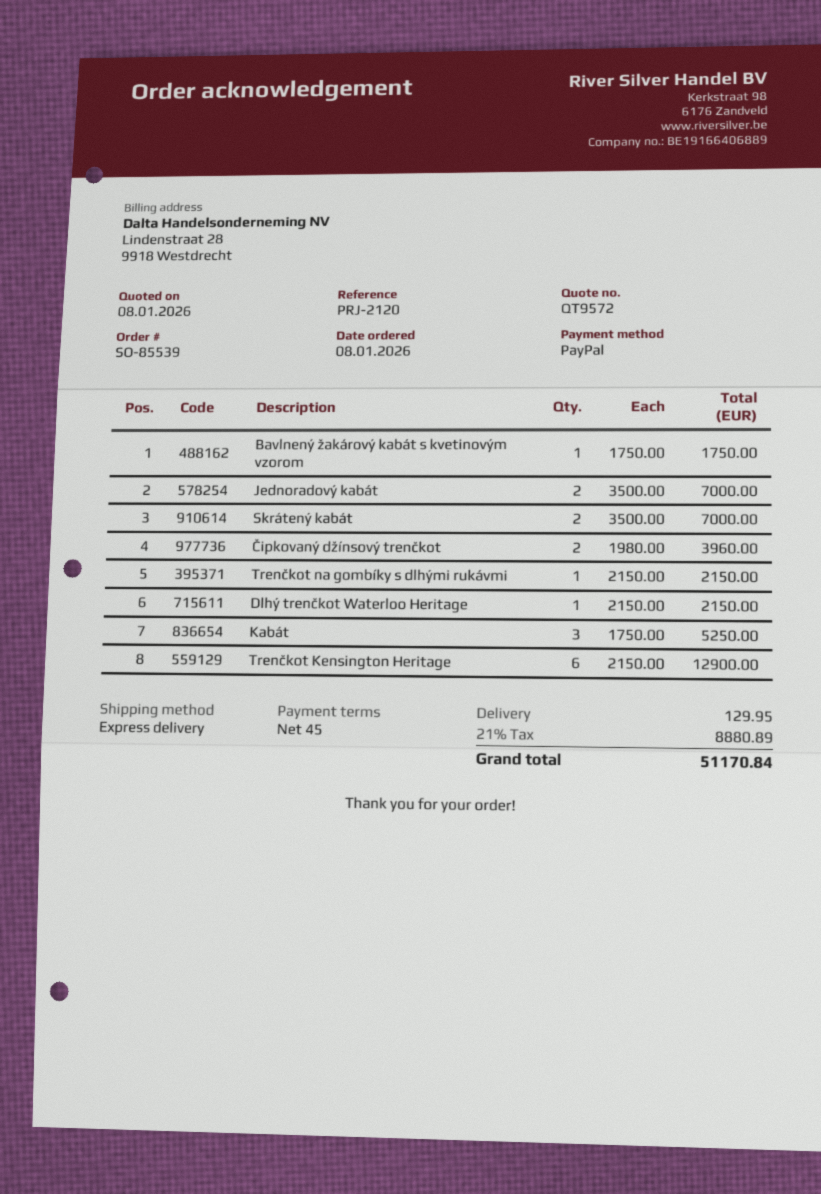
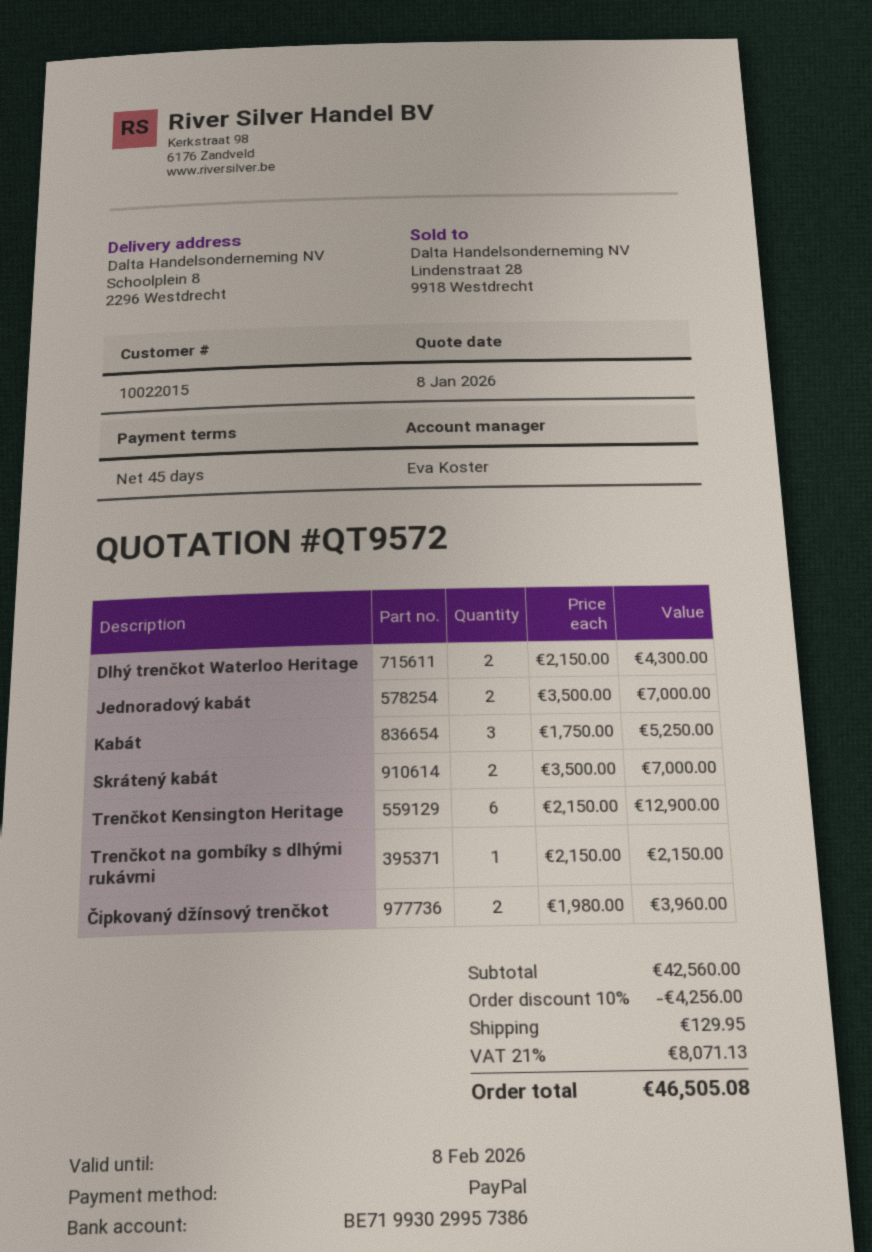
Bavlnený žakárový kabát s kvetinovým vzorom: 1 x 1750.00 = 1750.00 -> none
Dlhý trenčkot Waterloo Heritage: 1 x 2150.00 = 2150.00 -> 2 x 2150.00 = 4300.00
discount: none -> 10% = 4256.00
tax: 21% = 8880.89 -> 21% = 8071.13
total: 51170.84 -> 46505.08

